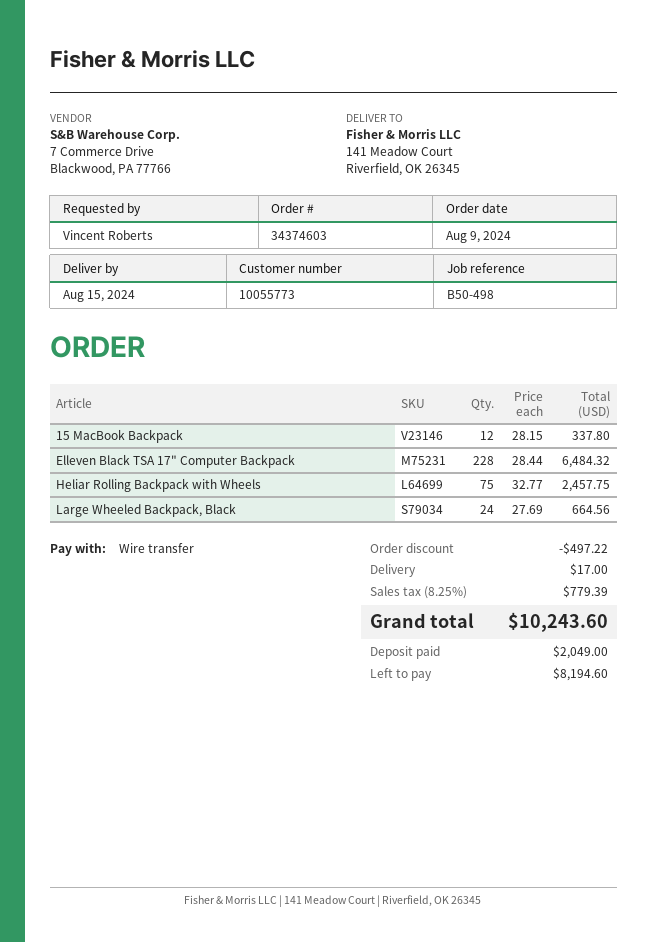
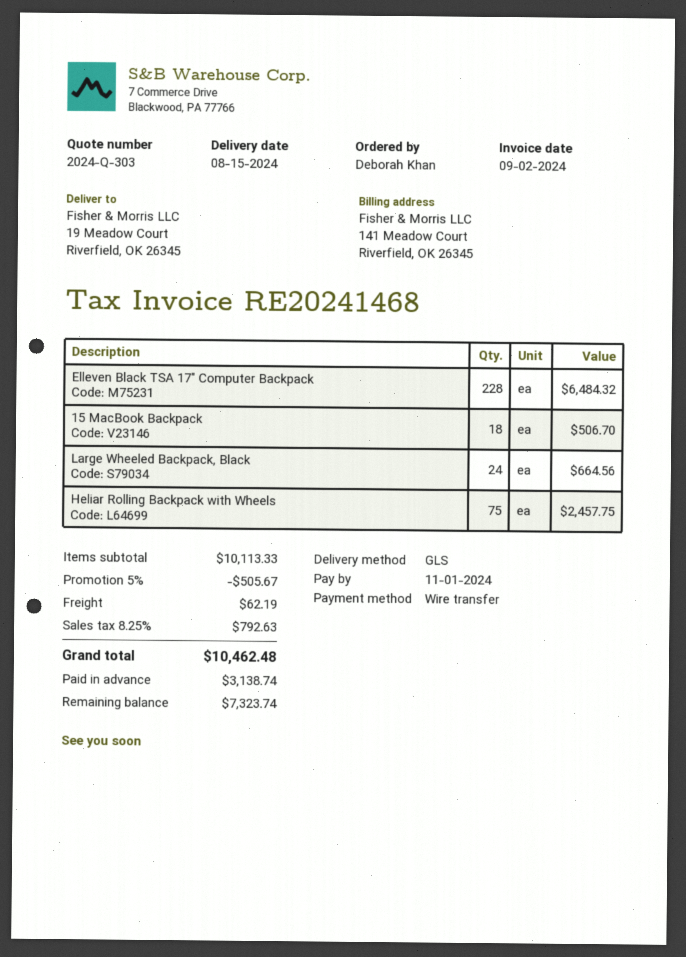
ordered by: Vincent Roberts -> Deborah Khan
ship to: 141 Meadow Court, Riverfield, OK 26345 -> 19 Meadow Court, Riverfield, OK 26345
15 MacBook Backpack: 12 for 337.80 -> 18 for 506.70
discount: 497.22 -> 505.67
shipping: 17.00 -> 62.19
tax: 8.25% = 779.39 -> 8.25% = 792.63
total: 10243.60 -> 10462.48
deposit: 2049.00 -> 3138.74
balance: 8194.60 -> 7323.74

